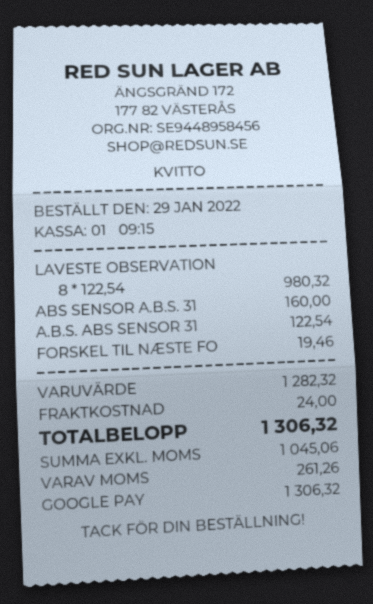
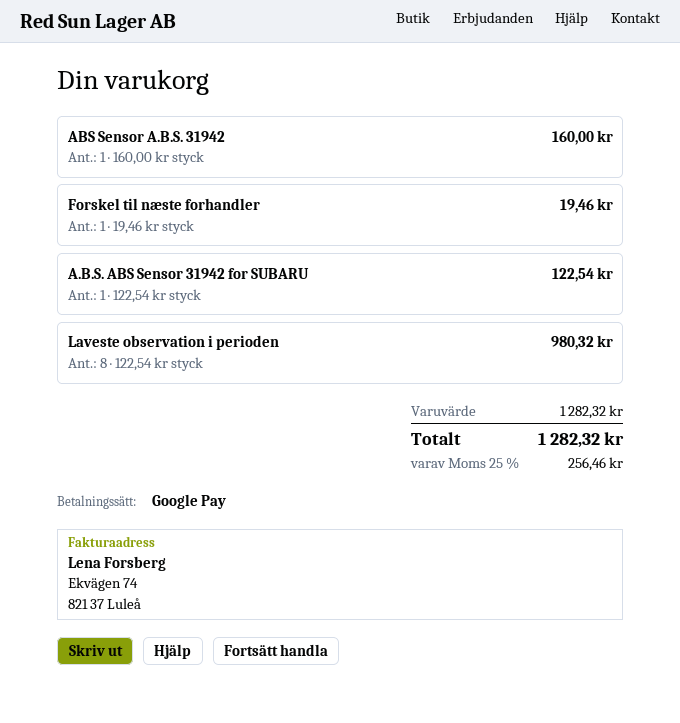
shipping: 24.00 -> none
tax: 261.26 -> 256.46
total: 1306.32 -> 1282.32

